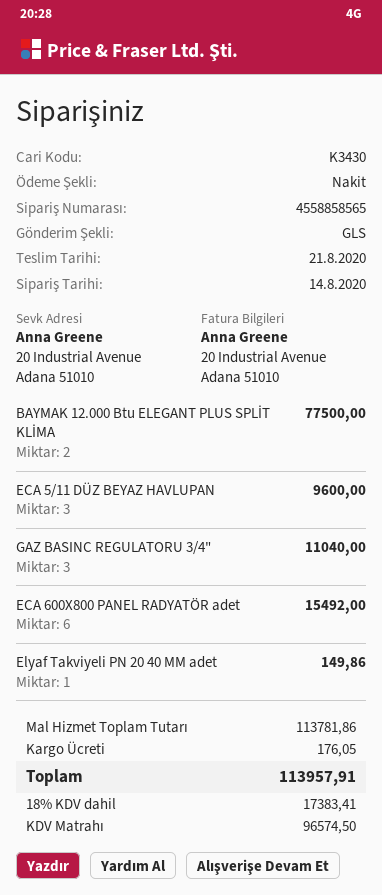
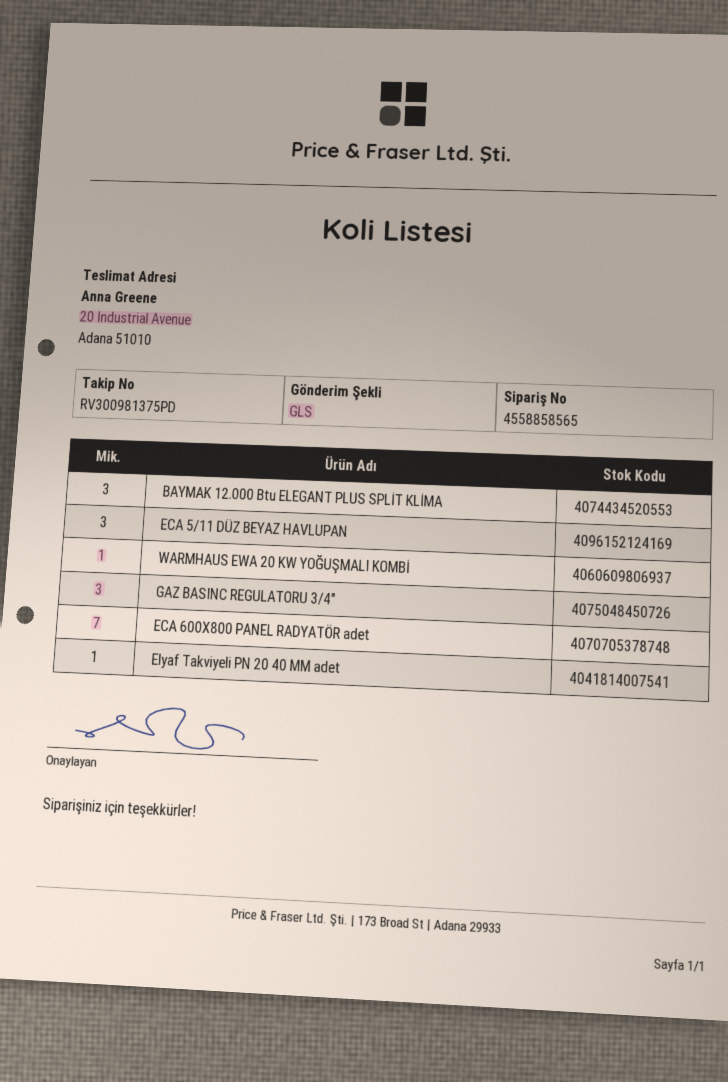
BAYMAK 12.000 Btu ELEGANT PLUS SPLİT KLİMA: 2 -> 3
ECA 600X800 PANEL RADYATÖR adet: 6 -> 7
WARMHAUS EWA 20 KW YOĞUŞMALI KOMBİ: none -> 1

